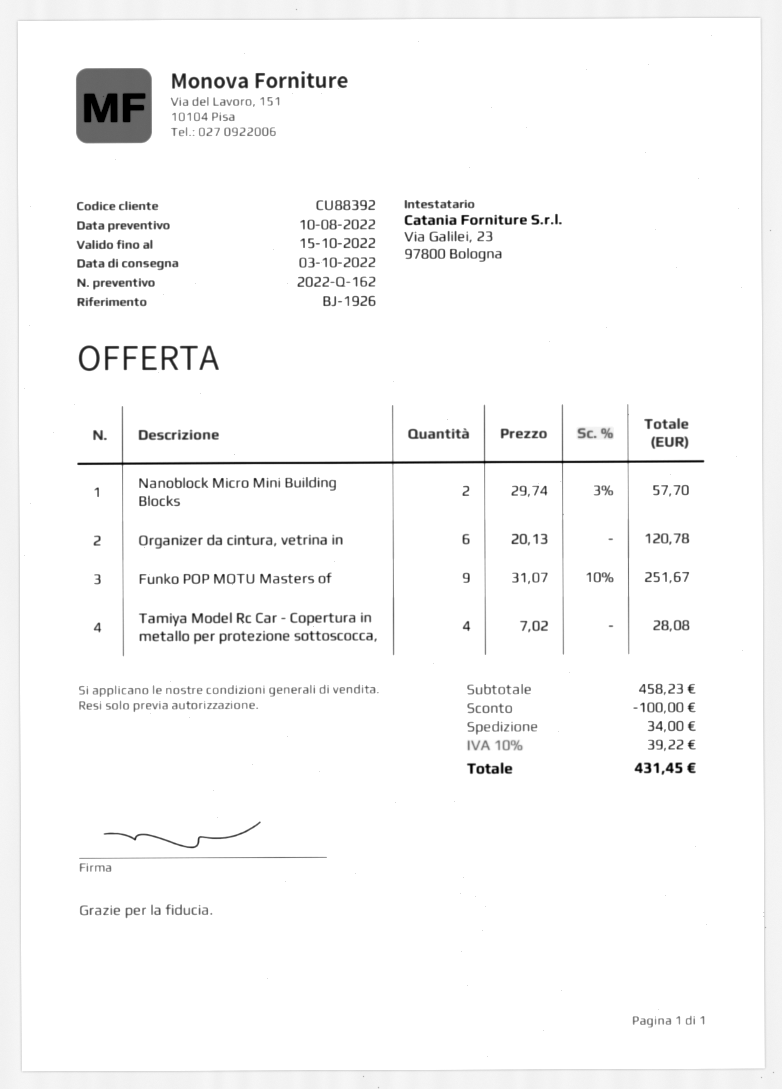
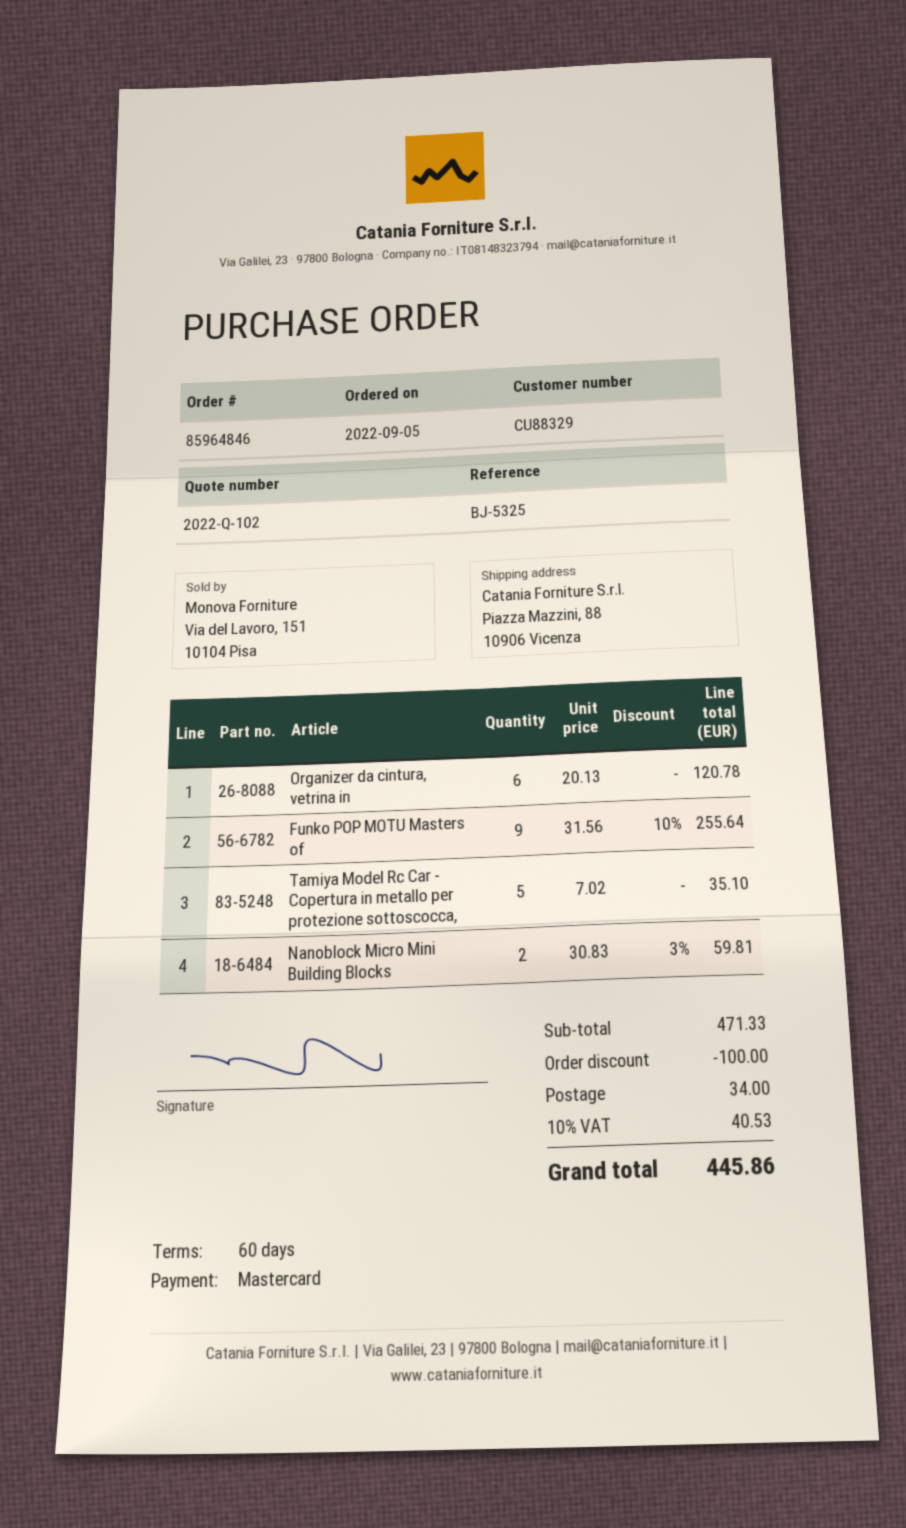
quote number: 2022-Q-162 -> 2022-Q-102
customer number: CU88392 -> CU88329
reference: BJ-1926 -> BJ-5325
Nanoblock Micro Mini Building Blocks: 2 x 29.74 - 3% = 57.70 -> 2 x 30.83 - 3% = 59.81
Funko POP MOTU Masters of: 9 x 31.07 - 10% = 251.67 -> 9 x 31.56 - 10% = 255.64
Tamiya Model Rc Car - Copertura in metallo per protezione sottoscocca,: 4 x 7.02 = 28.08 -> 5 x 7.02 = 35.10
subtotal: 458.23 -> 471.33
tax: 10% = 39.22 -> 10% = 40.53
total: 431.45 -> 445.86

